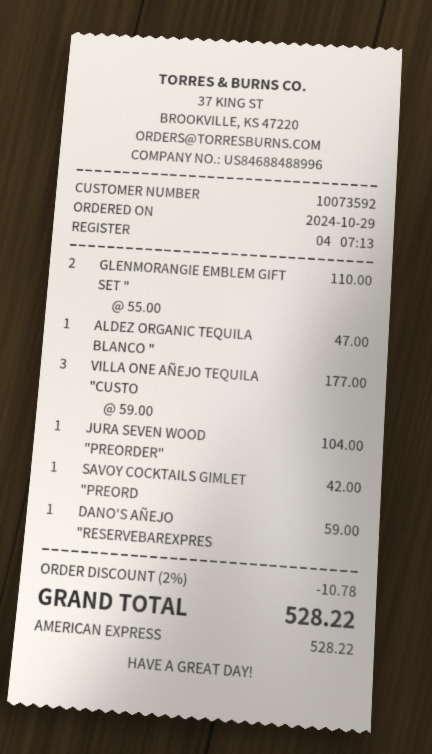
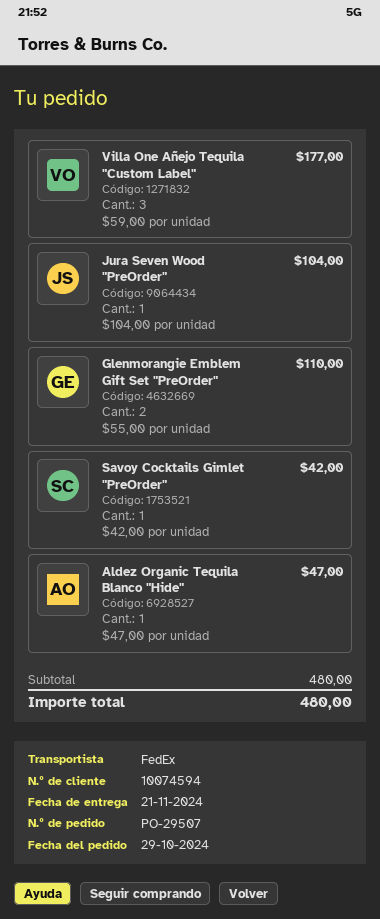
customer number: 10073592 -> 10074594
DANO'S AÑEJO "RESERVEBAREXPRES: 1 x 59.00 = 59.00 -> none
discount: 2% = 10.78 -> none
total: 528.22 -> 480.00

